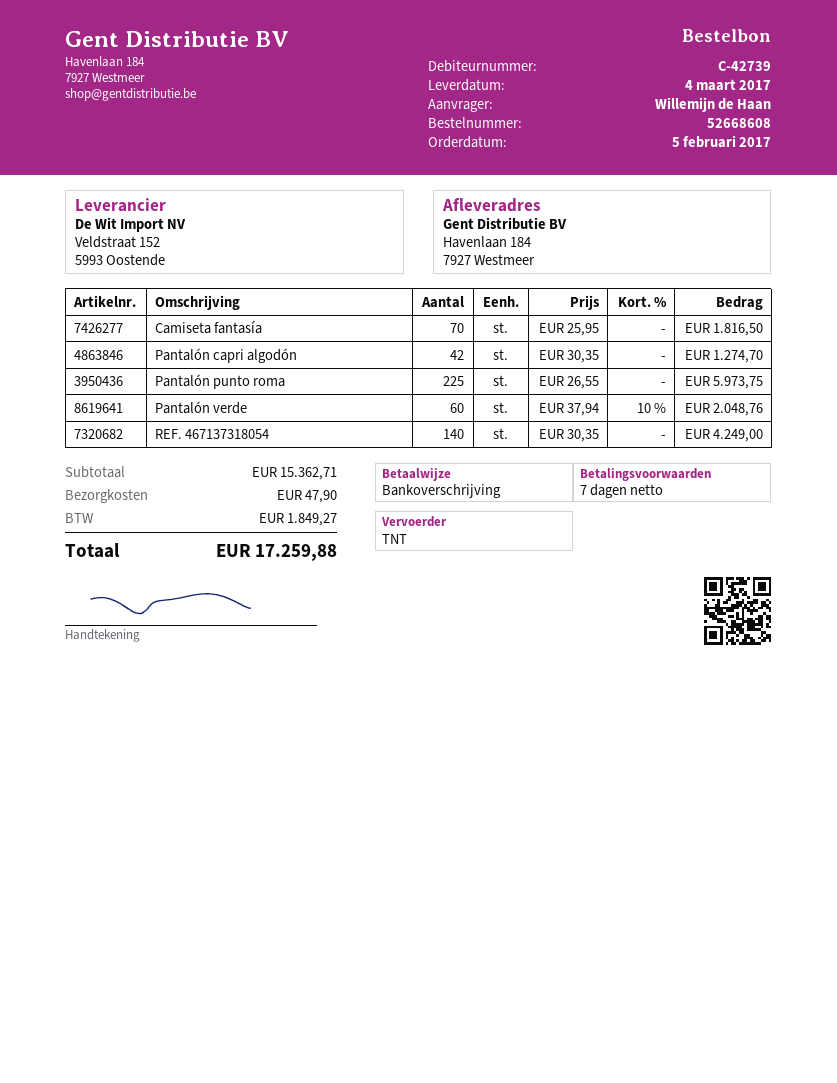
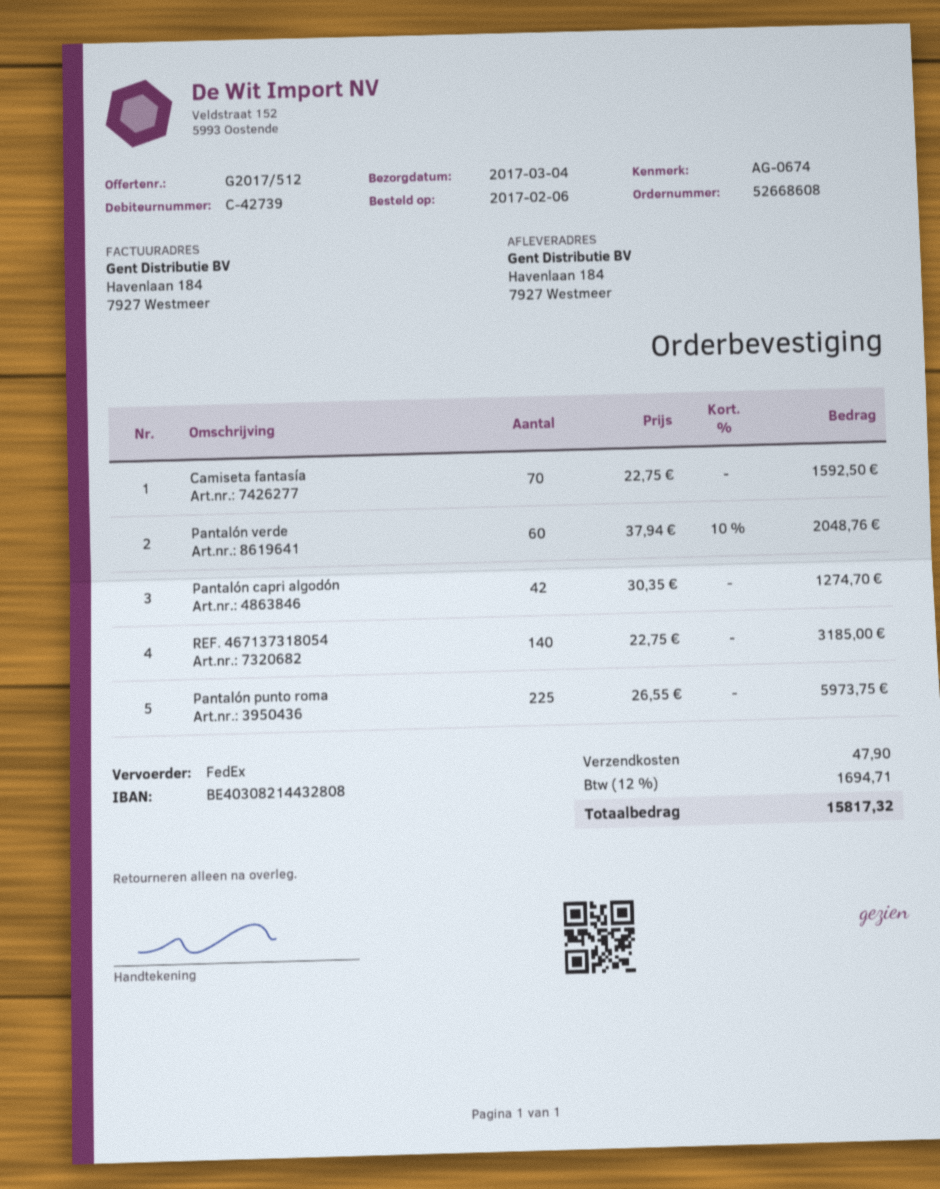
order date: 2017-02-05 -> 2017-02-06
shipping method: TNT -> FedEx
Camiseta fantasía: 70 x 25.95 = 1816.50 -> 70 x 22.75 = 1592.50
REF. 467137318054: 140 x 30.35 = 4249.00 -> 140 x 22.75 = 3185.00
tax: 1849.27 -> 1694.71
total: 17259.88 -> 15817.32

